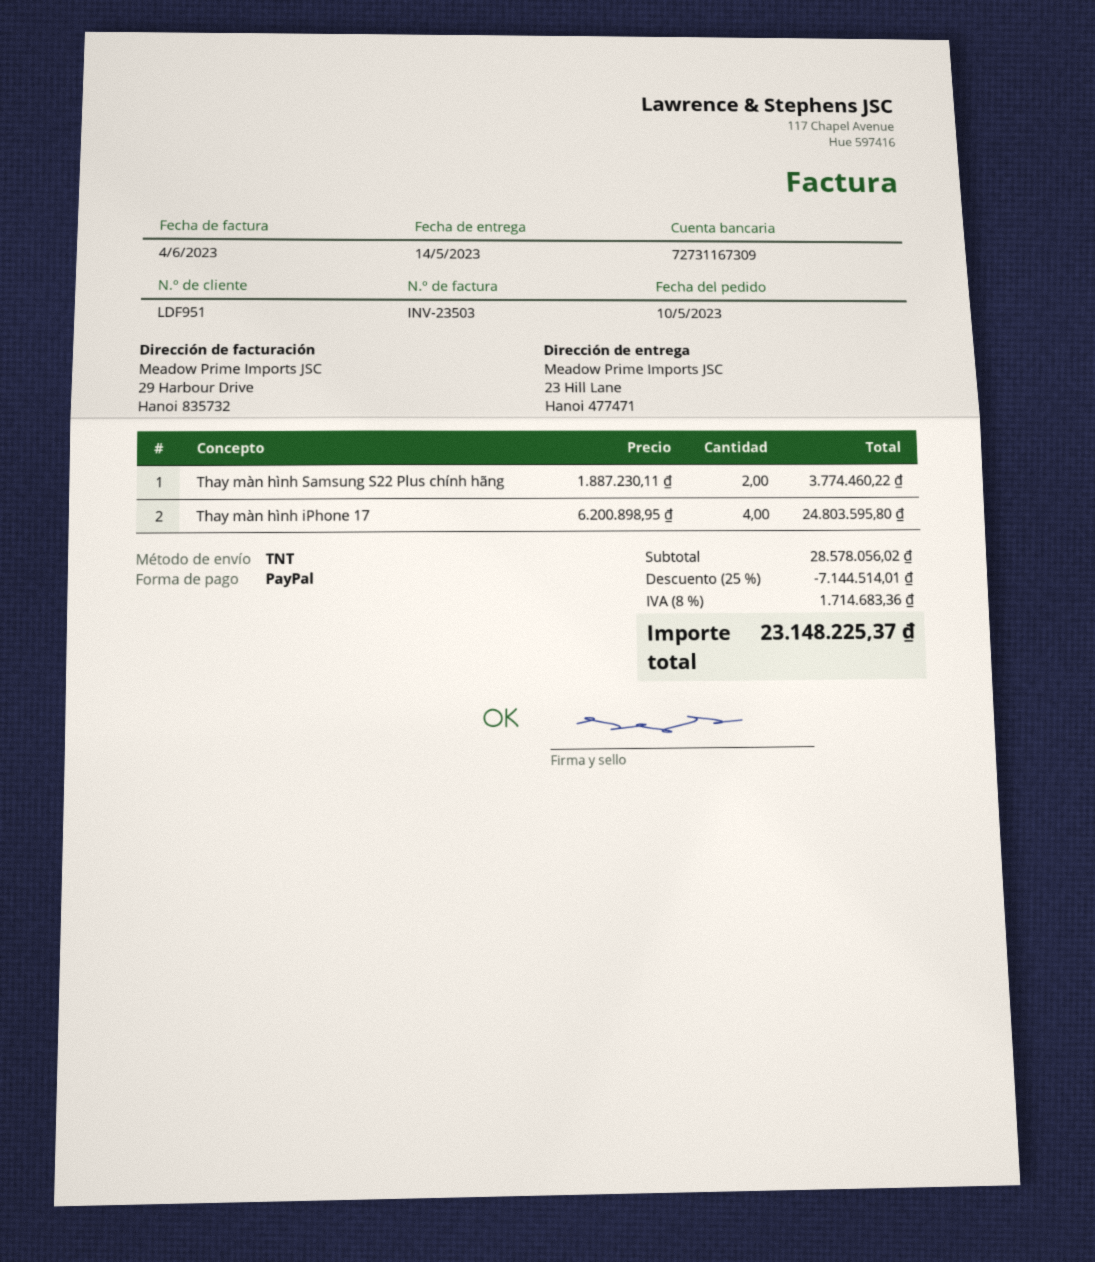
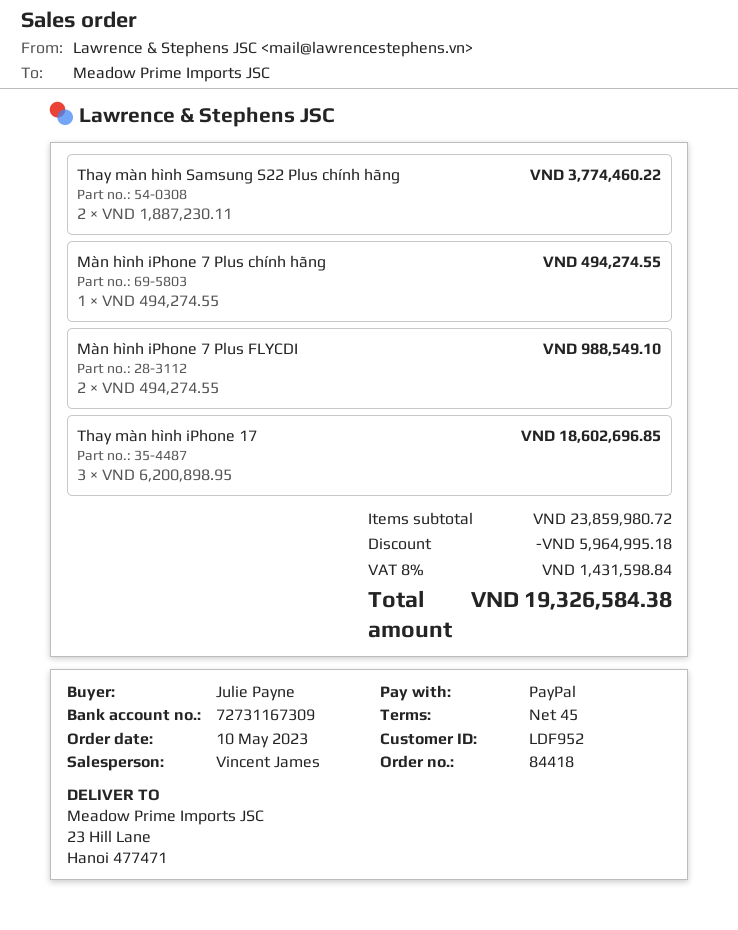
customer number: LDF951 -> LDF952
Thay màn hình iPhone 17: 4 x 6200898.95 = 24803595.80 -> 3 x 6200898.95 = 18602696.85
Màn hình iPhone 7 Plus chính hãng: none -> 1 x 494274.55 = 494274.55
Màn hình iPhone 7 Plus FLYCDI: none -> 2 x 494274.55 = 988549.10
subtotal: 28578056.02 -> 23859980.72
discount: 7144514.01 -> 5964995.18
tax: 8% = 1714683.36 -> 8% = 1431598.84
total: 23148225.37 -> 19326584.38

